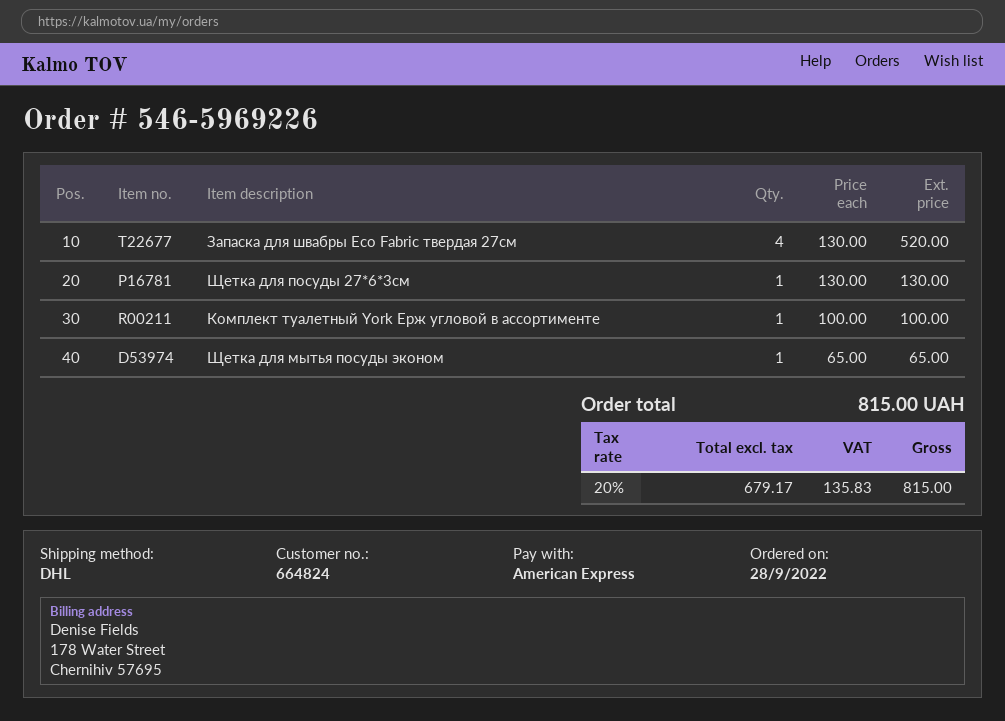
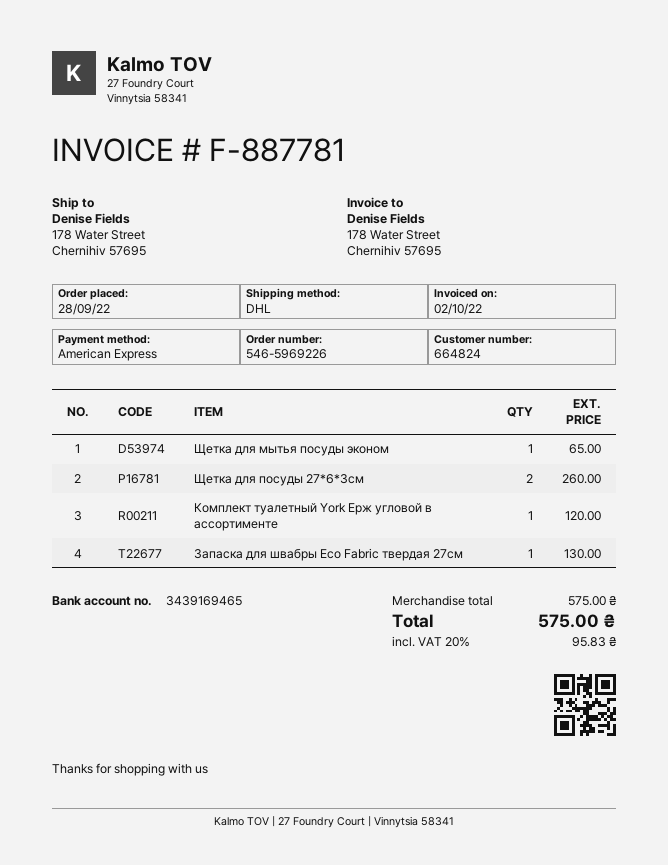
Запаска для швабры Eco Fabric твердая 27см: 4 for 520.00 -> 1 for 130.00
Щетка для посуды 27*6*3см: 1 for 130.00 -> 2 for 260.00
Комплект туалетный York Ерж угловой в ассортименте: 1 for 100.00 -> 1 for 120.00
tax: 20% = 135.83 -> 20% = 95.83
total: 815.00 -> 575.00

